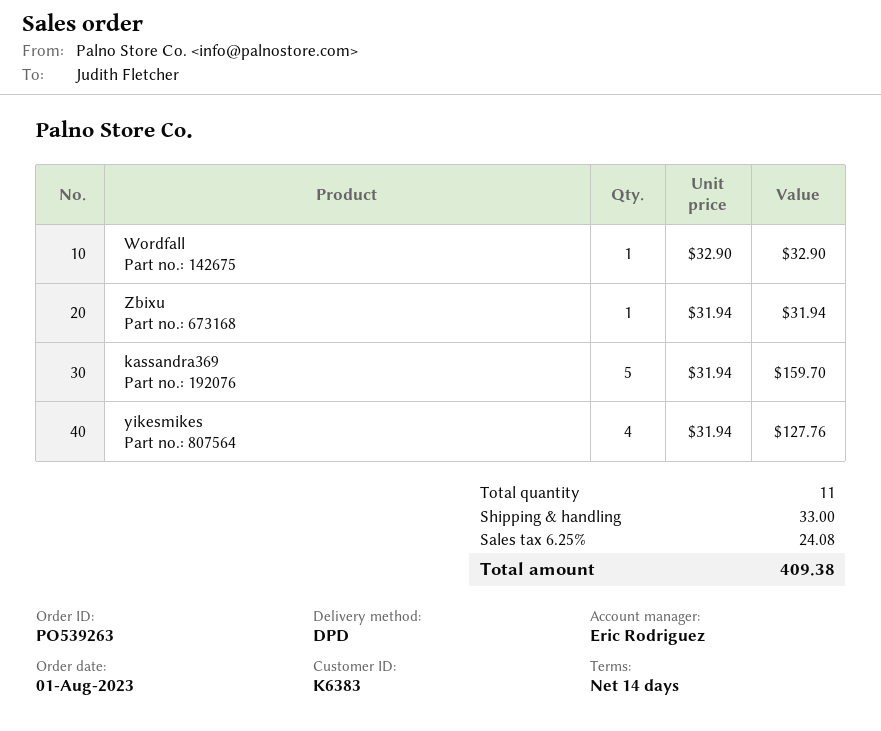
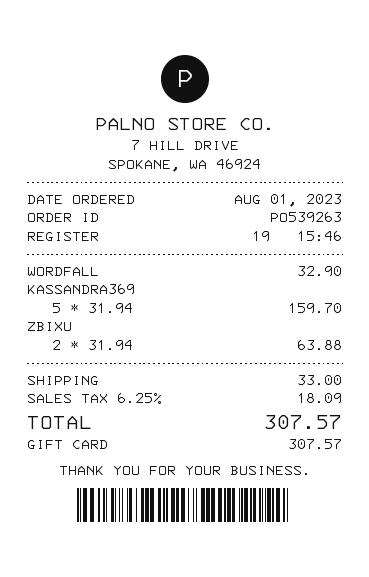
Zbixu: 1 x 31.94 = 31.94 -> 2 x 31.94 = 63.88
yikesmikes: 4 x 31.94 = 127.76 -> none
tax: 6.25% = 24.08 -> 6.25% = 18.09
total: 409.38 -> 307.57

